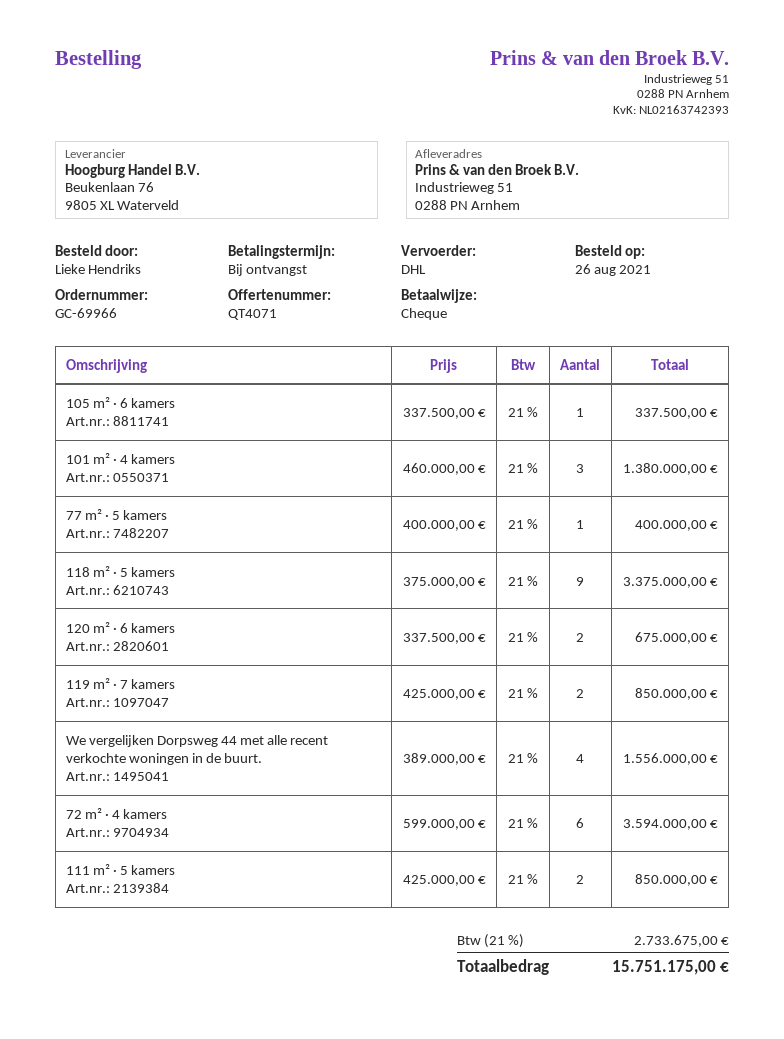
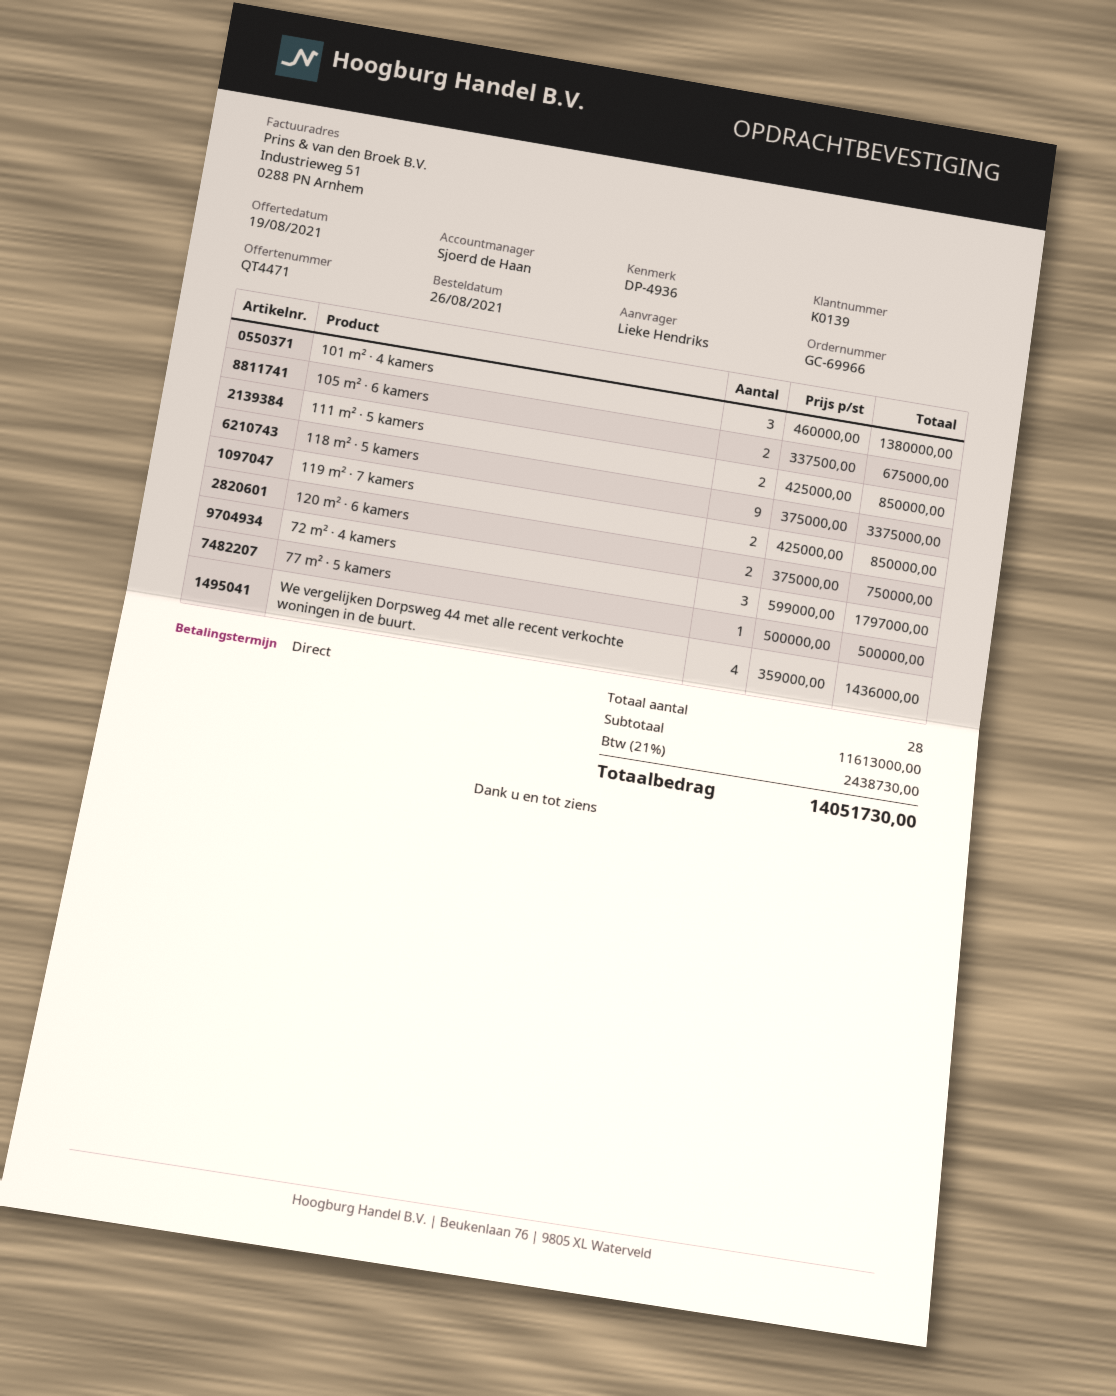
quote number: QT4071 -> QT4471
105 m² · 6 kamers: 1 x 337500.00 = 337500.00 -> 2 x 337500.00 = 675000.00
77 m² · 5 kamers: 1 x 400000.00 = 400000.00 -> 1 x 500000.00 = 500000.00
120 m² · 6 kamers: 2 x 337500.00 = 675000.00 -> 2 x 375000.00 = 750000.00
We vergelijken Dorpsweg 44 met alle recent verkochte woningen in de buurt.: 4 x 389000.00 = 1556000.00 -> 4 x 359000.00 = 1436000.00
72 m² · 4 kamers: 6 x 599000.00 = 3594000.00 -> 3 x 599000.00 = 1797000.00
tax: 21% = 2733675.00 -> 21% = 2438730.00
total: 15751175.00 -> 14051730.00

